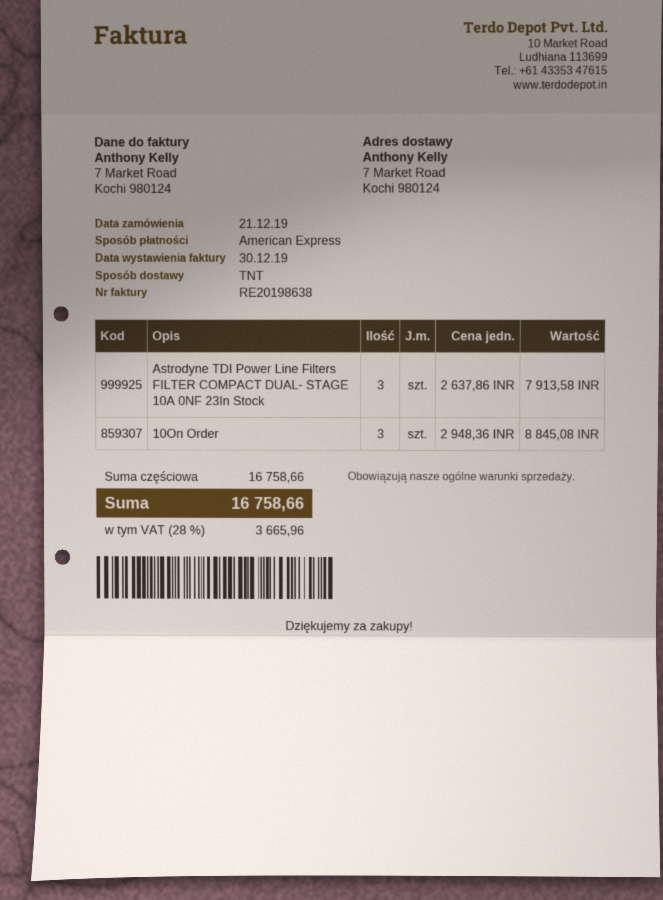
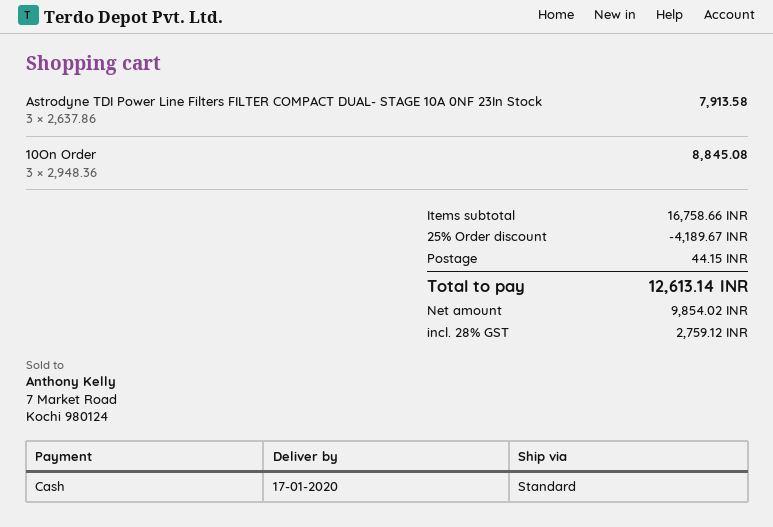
payment method: American Express -> cash
shipping method: TNT -> standard
discount: none -> 25% = 4189.67
shipping: none -> 44.15
tax: 28% = 3665.96 -> 28% = 2759.12
total: 16758.66 -> 12613.14

